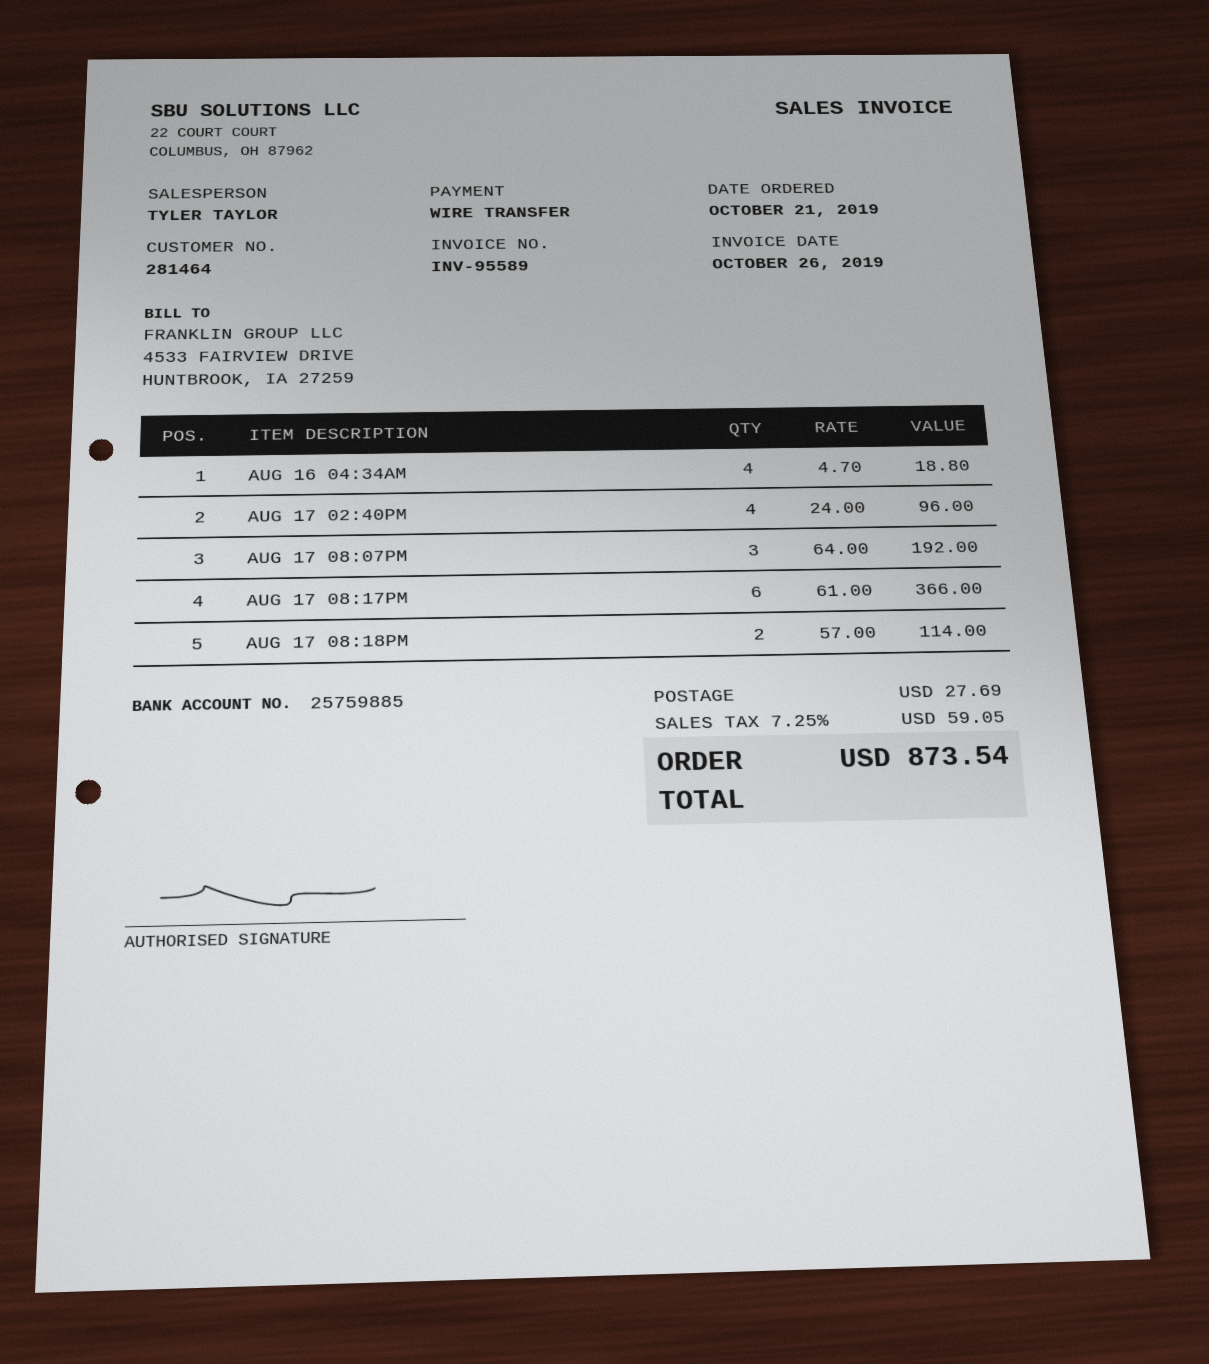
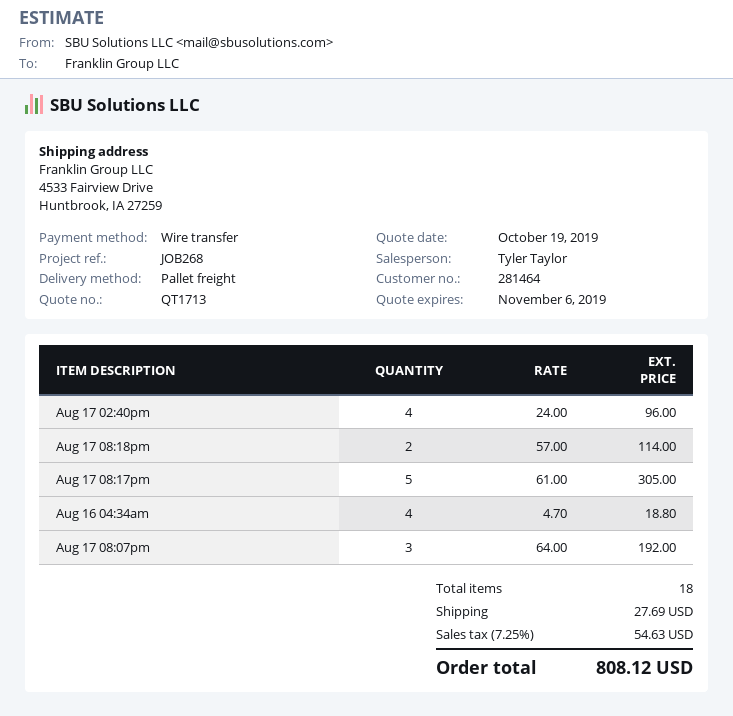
AUG 17 08:17PM: 6 x 61.00 = 366.00 -> 5 x 61.00 = 305.00
tax: 7.25% = 59.05 -> 7.25% = 54.63
total: 873.54 -> 808.12

